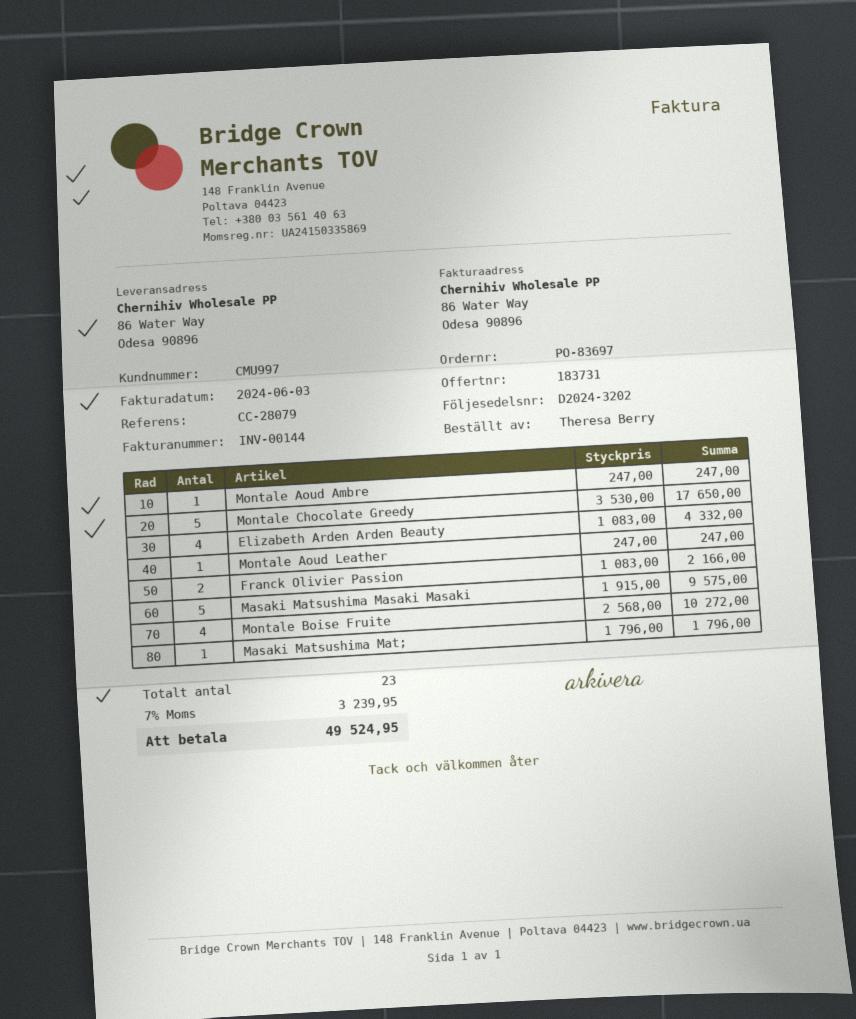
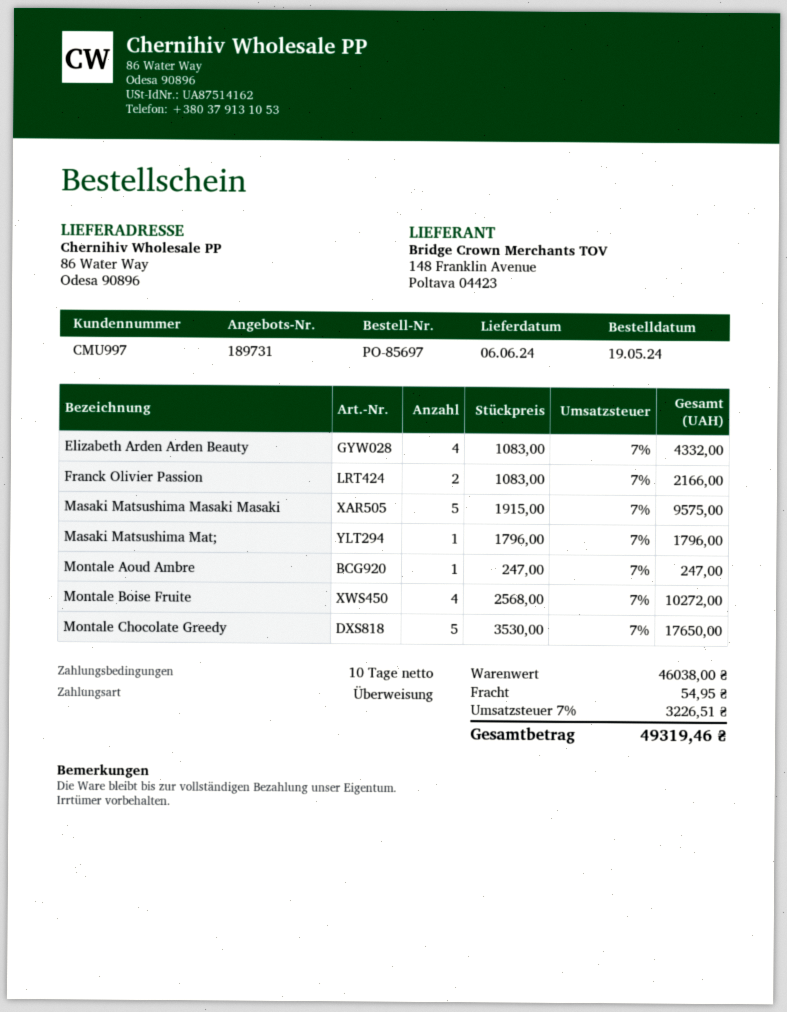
quote number: 183731 -> 189731
order number: PO-83697 -> PO-85697
Montale Aoud Leather: 1 x 247.00 = 247.00 -> none
shipping: none -> 54.95
tax: 7% = 3239.95 -> 7% = 3226.51
total: 49524.95 -> 49319.46

